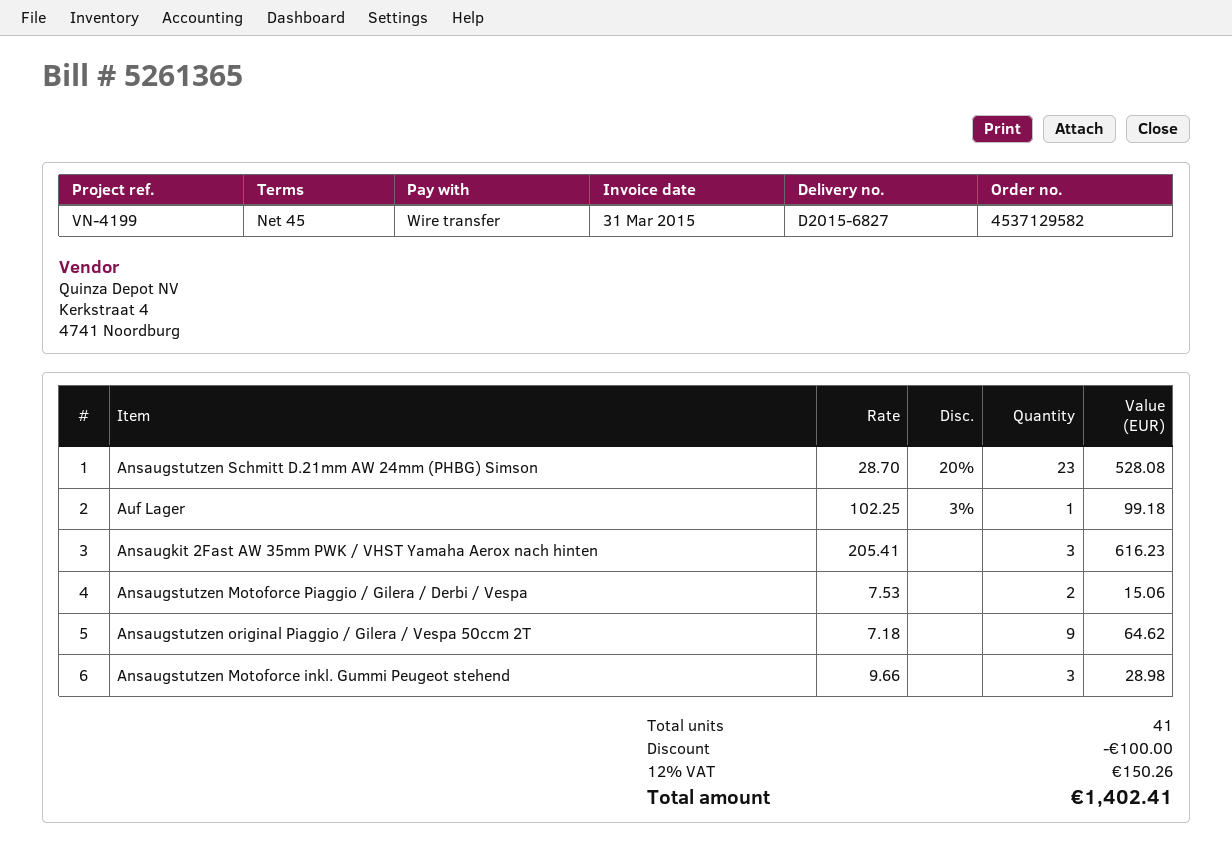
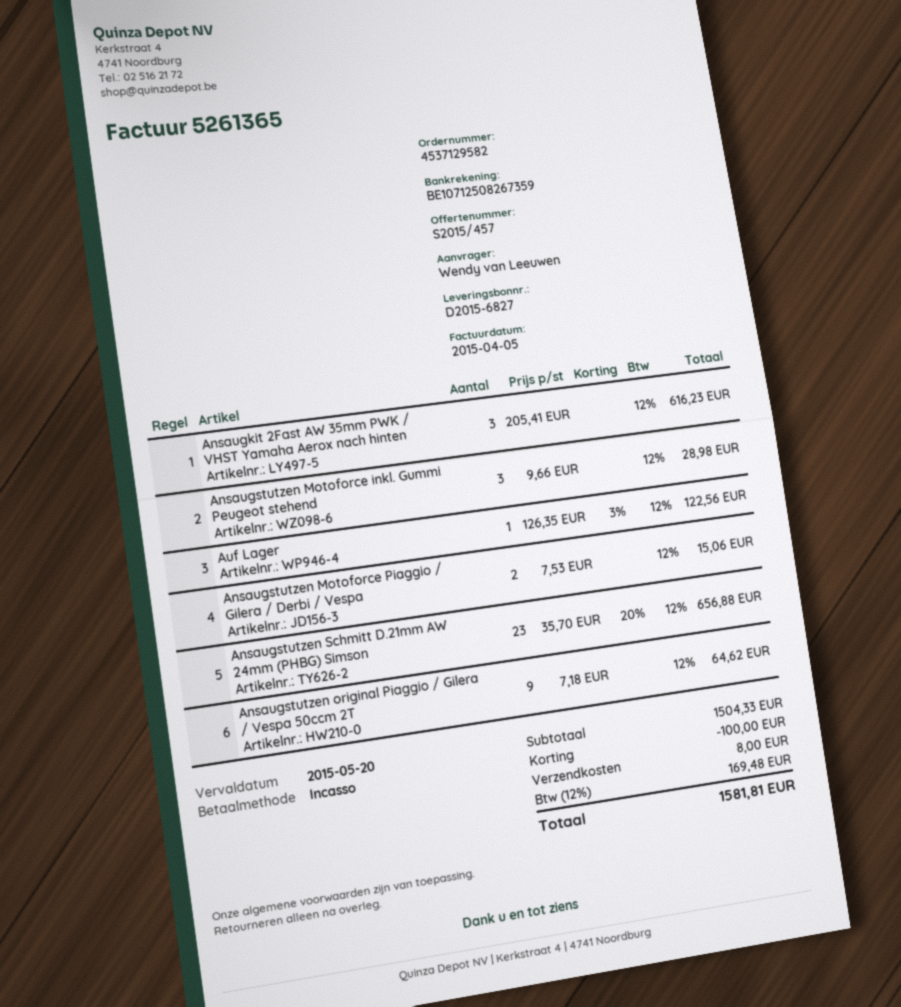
invoice date: 2015-03-31 -> 2015-04-05
payment method: bank transfer -> direct debit
Ansaugstutzen Schmitt D.21mm AW 24mm (PHBG) Simson: 23 x 28.70 - 20% = 528.08 -> 23 x 35.70 - 20% = 656.88
Auf Lager: 1 x 102.25 - 3% = 99.18 -> 1 x 126.35 - 3% = 122.56
shipping: none -> 8.00
tax: 12% = 150.26 -> 12% = 169.48
total: 1402.41 -> 1581.81

